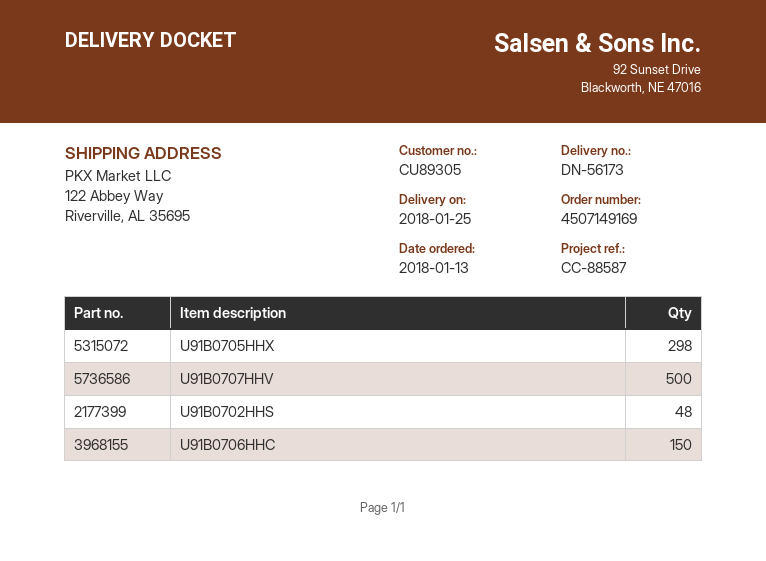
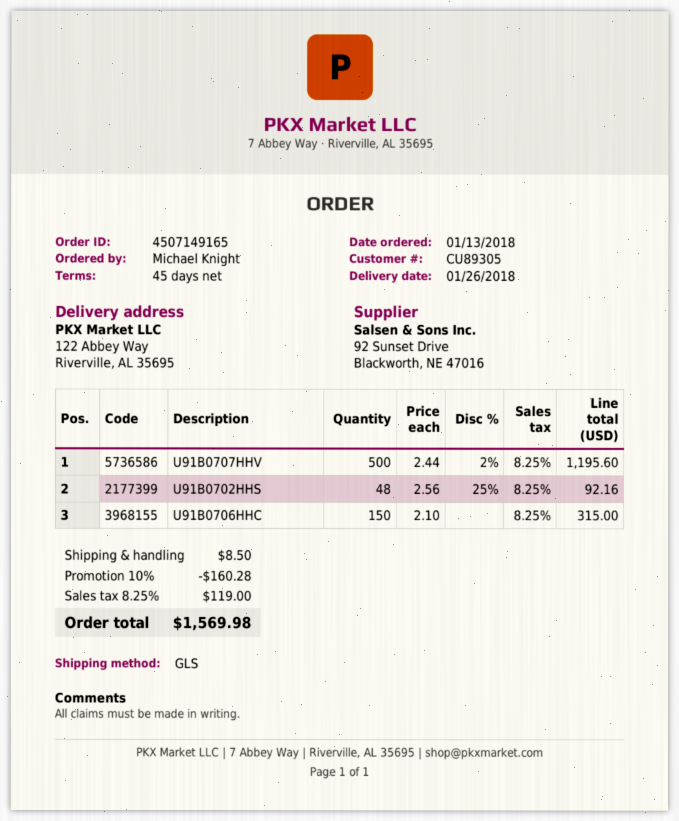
order number: 4507149169 -> 4507149165
delivery date: 2018-01-25 -> 2018-01-26
U91B0705HHX: 298 -> none

